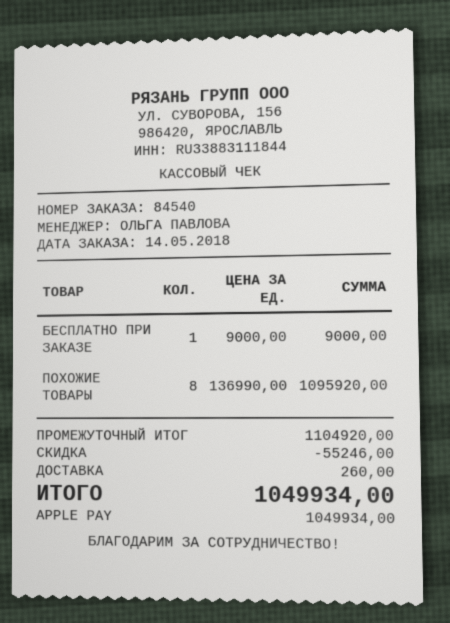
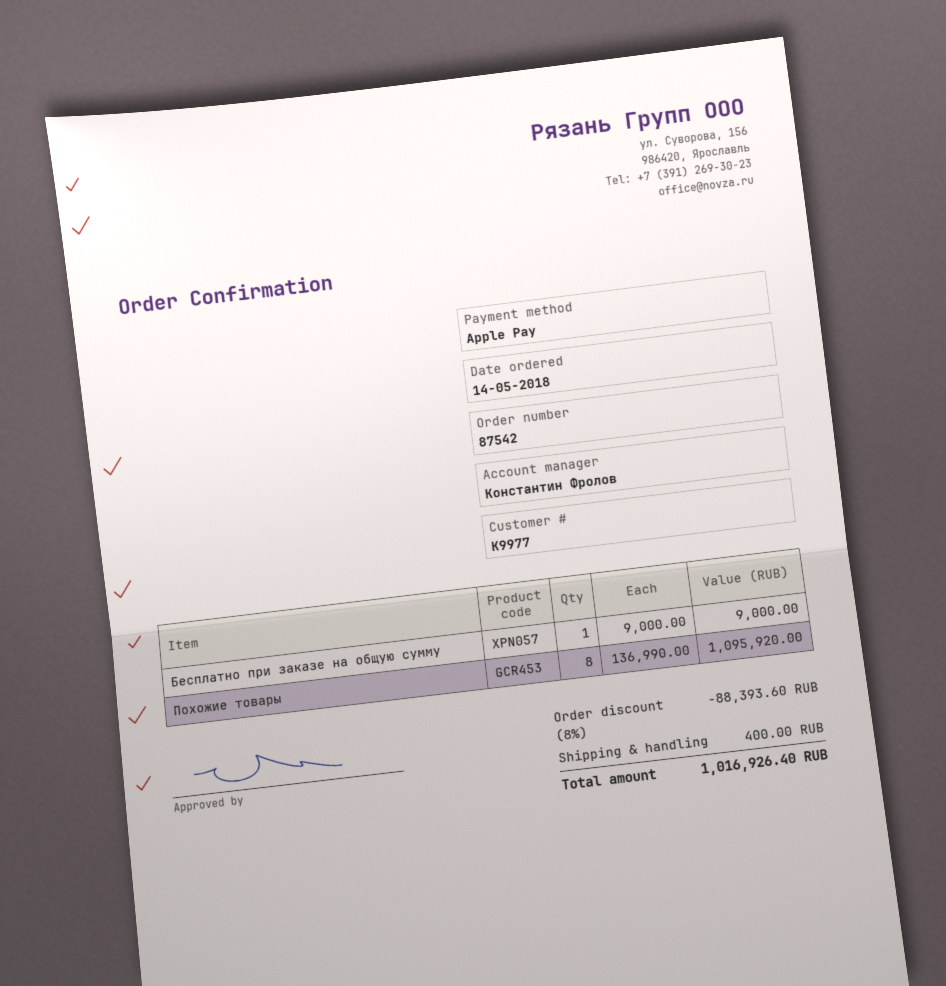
order number: 84540 -> 87542
sales rep: ОЛЬГА ПАВЛОВА -> Константин Фролов
discount: 55246.00 -> 88393.60
shipping: 260.00 -> 400.00
total: 1049934.00 -> 1016926.40

